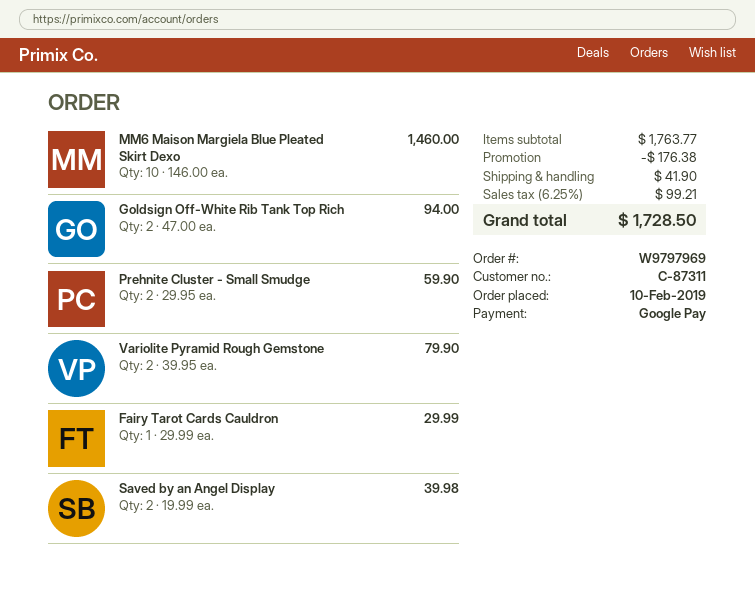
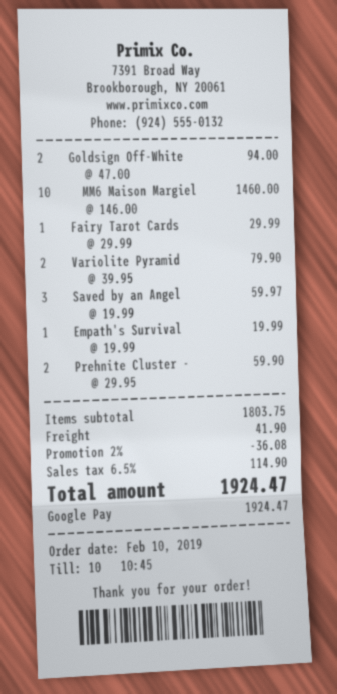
Saved by an Angel Display: 2 x 19.99 = 39.98 -> 3 x 19.99 = 59.97
Empath's Survival: none -> 1 x 19.99 = 19.99
subtotal: 1763.77 -> 1803.75
discount: 176.38 -> 36.08
tax: 6.25% = 99.21 -> 6.5% = 114.90
total: 1728.50 -> 1924.47

